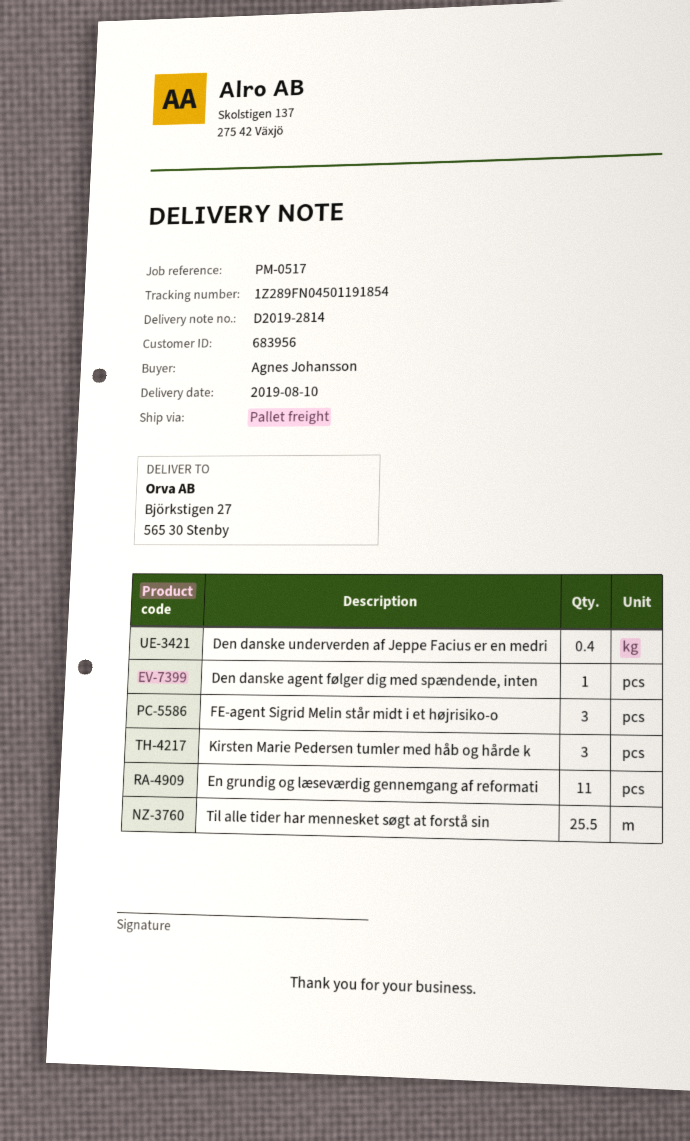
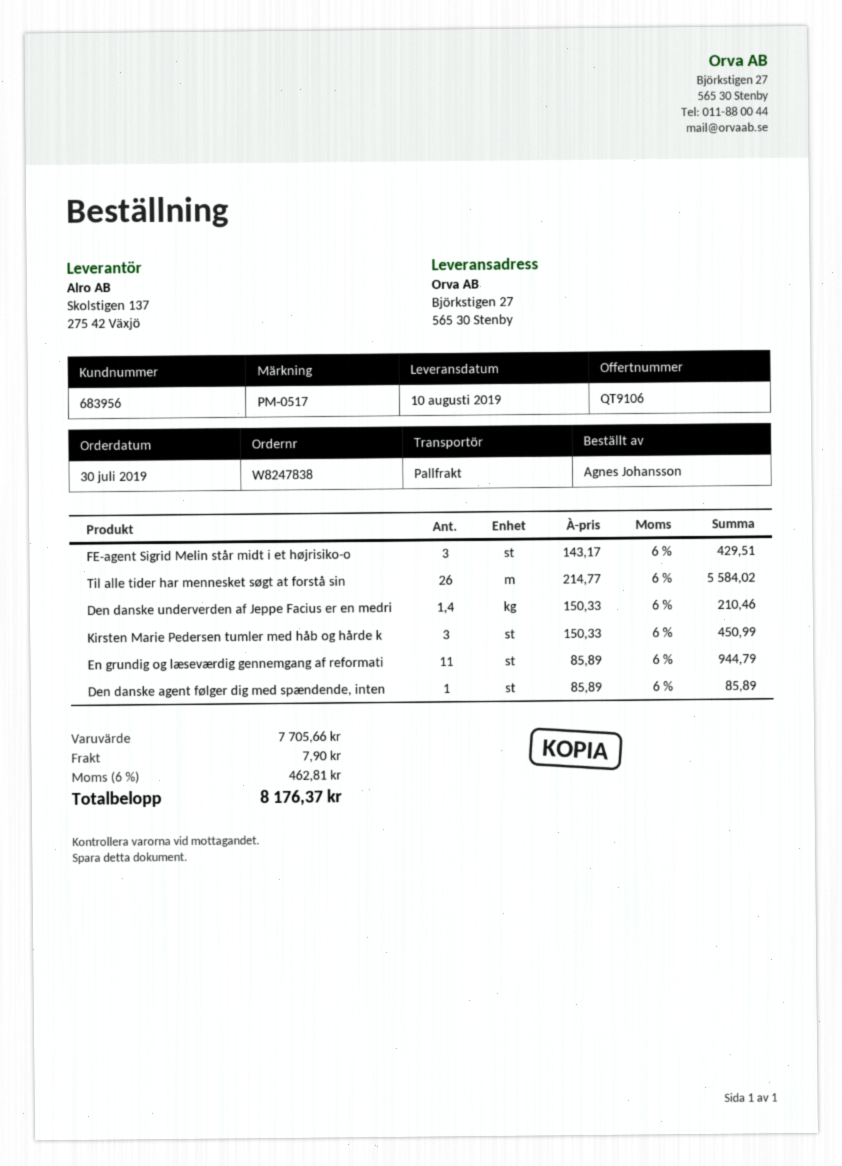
Den danske underverden af Jeppe Facius er en medri: 0.4 -> 1.4
Til alle tider har mennesket søgt at forstå sin: 25.5 -> 26

